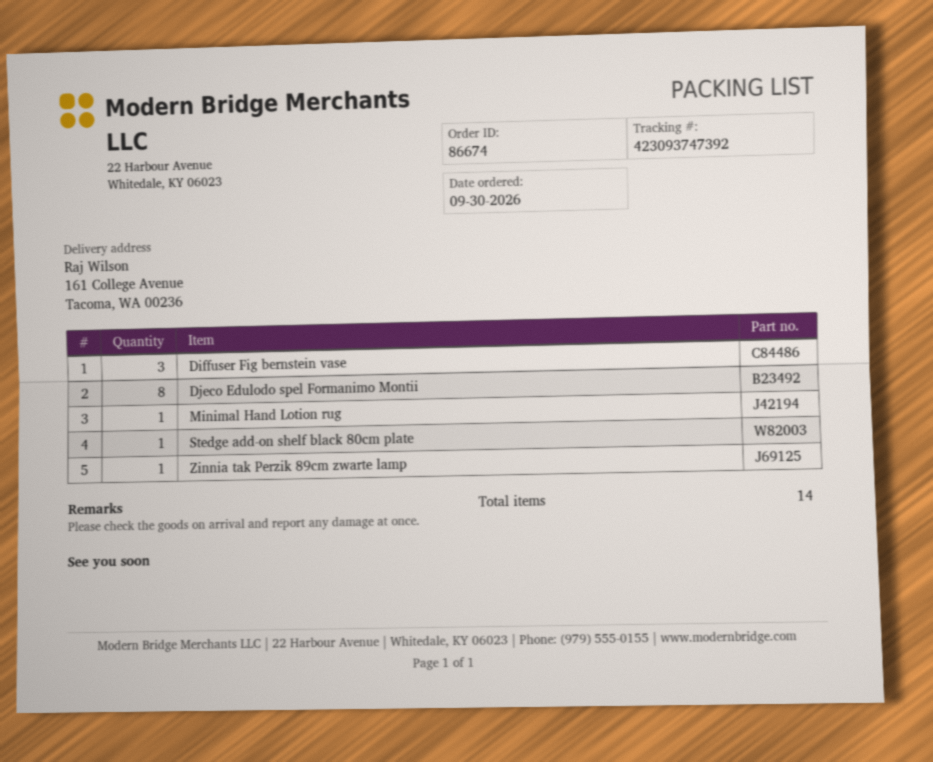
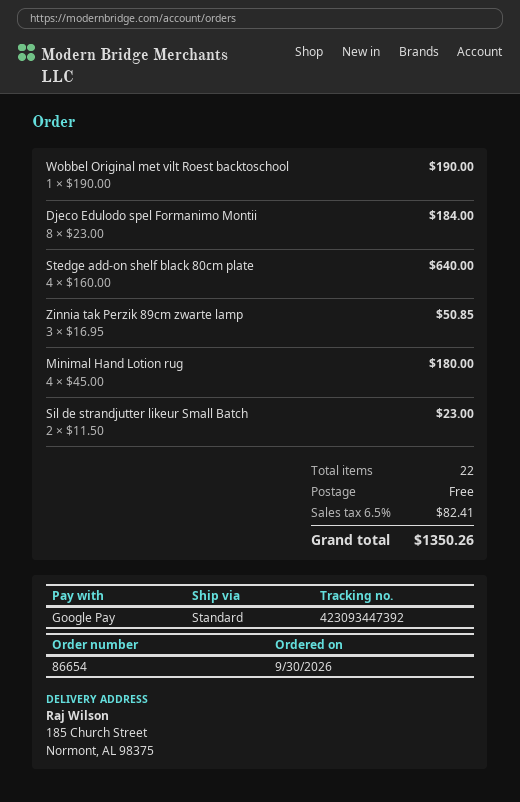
order number: 86674 -> 86654
tracking number: 423093747392 -> 423093447392
ship to: 161 College Avenue, Tacoma, WA 00236 -> 185 Church Street, Normont, AL 98375
Diffuser Fig bernstein vase: 3 -> none
Minimal Hand Lotion rug: 1 -> 4
Stedge add-on shelf black 80cm plate: 1 -> 4
Zinnia tak Perzik 89cm zwarte lamp: 1 -> 3
Wobbel Original met vilt Roest backtoschool: none -> 1
Sil de strandjutter likeur Small Batch: none -> 2
total quantity: 14 -> 22

